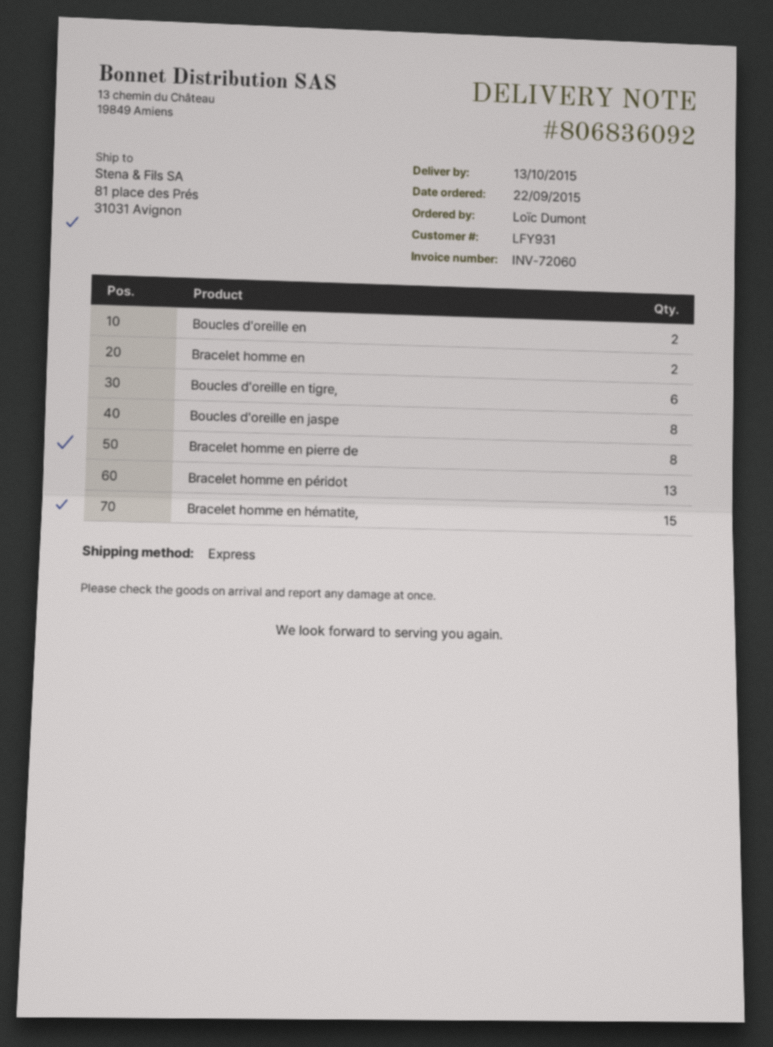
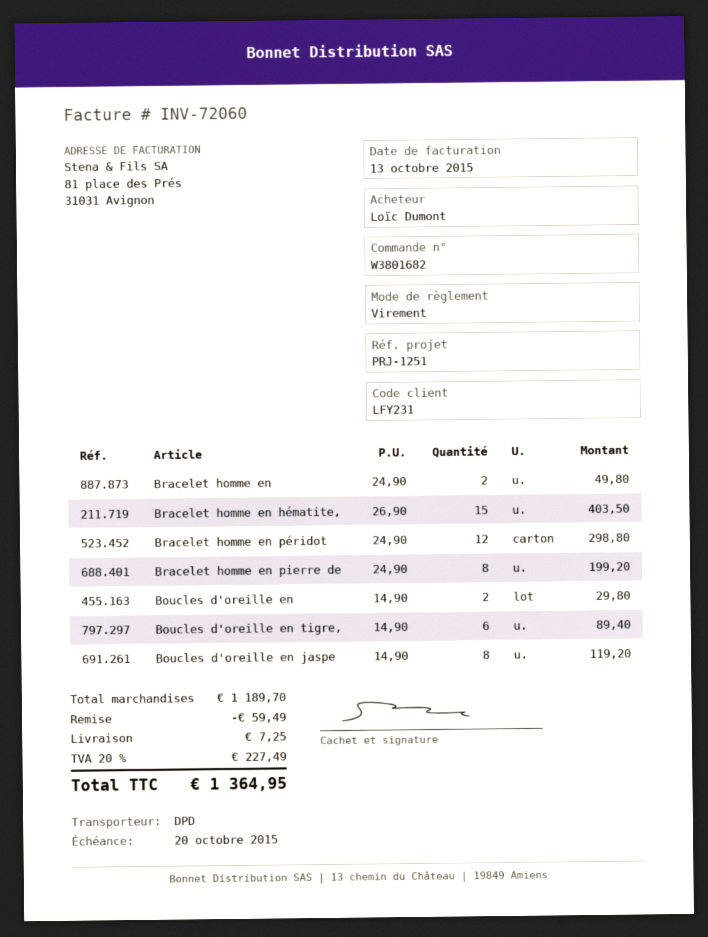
customer number: LFY931 -> LFY231
shipping method: express -> DPD
Bracelet homme en péridot: 13 -> 12

